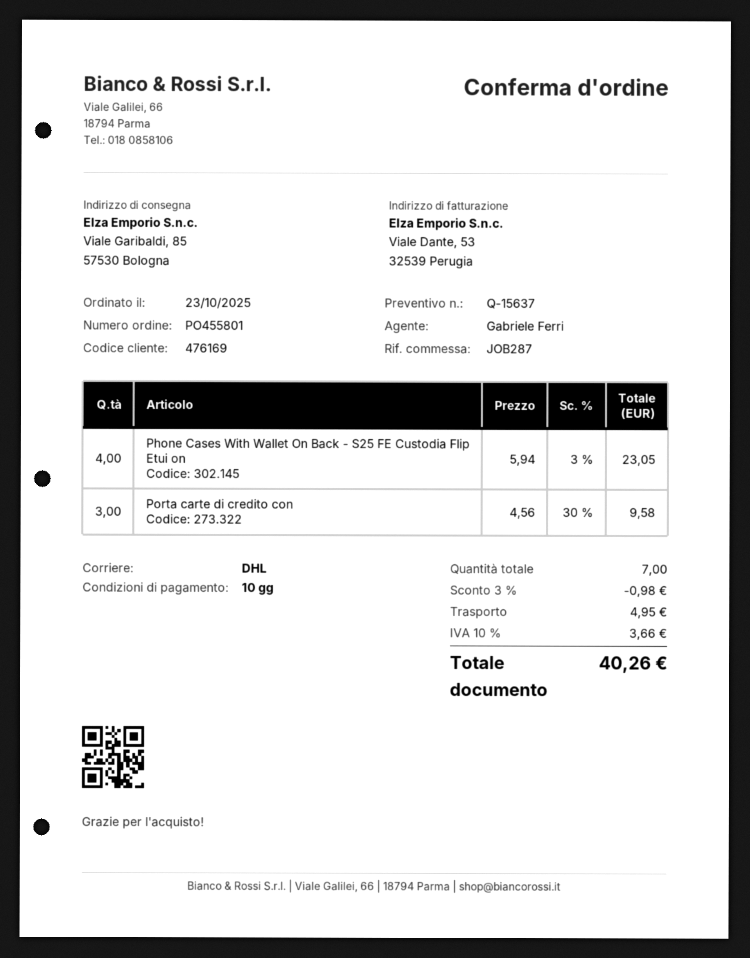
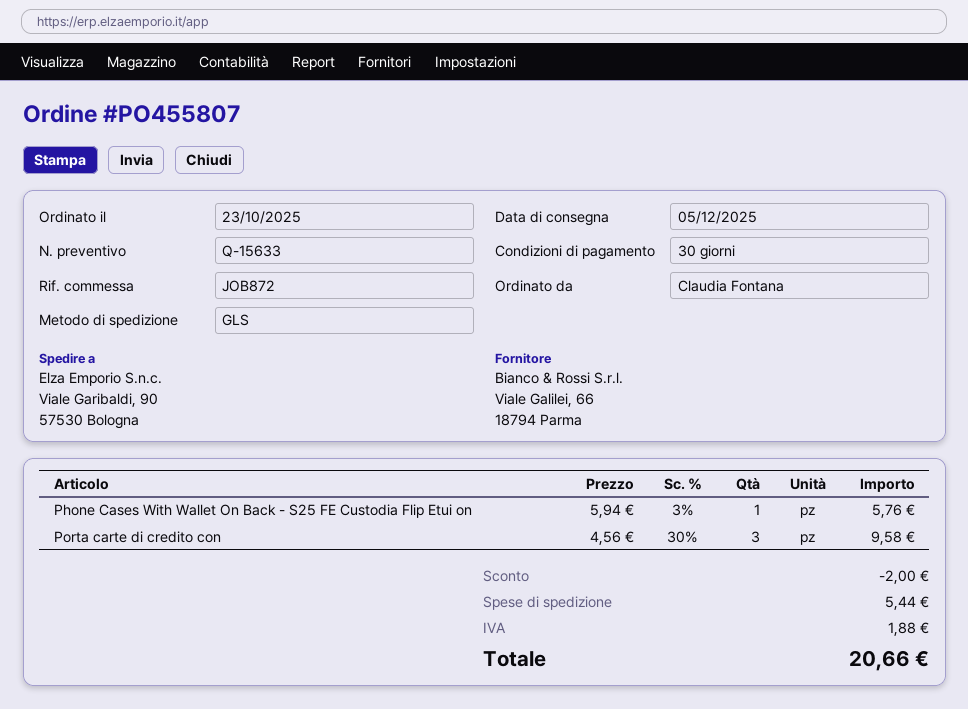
quote number: Q-15637 -> Q-15633
order number: PO455801 -> PO455807
payment terms: 10 days -> 30 days
reference: JOB287 -> JOB872
shipping method: DHL -> GLS
ship to: Viale Garibaldi, 85, 57530 Bologna -> Viale Garibaldi, 90, 57530 Bologna
Phone Cases With Wallet On Back - S25 FE Custodia Flip Etui on: 4 x 5.94 - 3% = 23.05 -> 1 x 5.94 - 3% = 5.76
discount: 0.98 -> 2.00
shipping: 4.95 -> 5.44
tax: 3.66 -> 1.88
total: 40.26 -> 20.66

